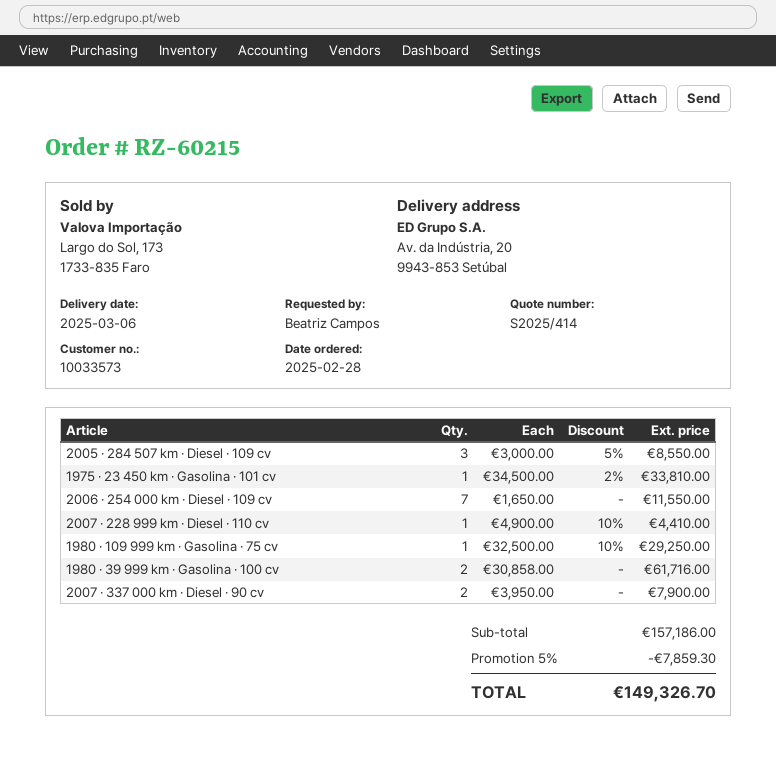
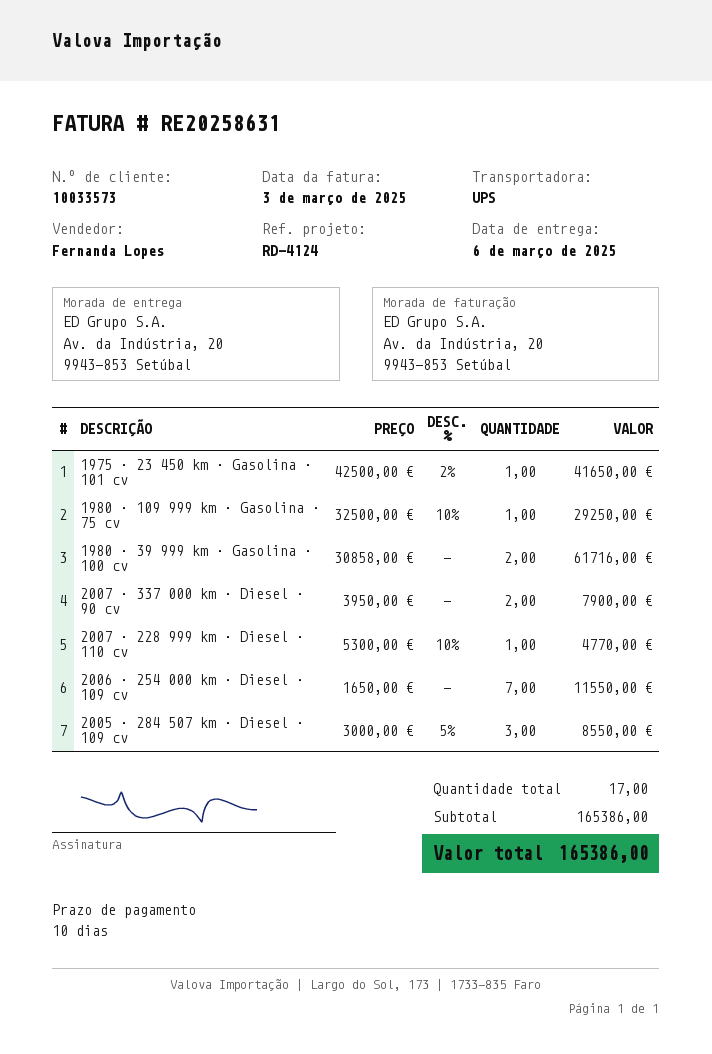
1975 · 23 450 km · Gasolina · 101 cv: 1 x 34500.00 - 2% = 33810.00 -> 1 x 42500.00 - 2% = 41650.00
2007 · 228 999 km · Diesel · 110 cv: 1 x 4900.00 - 10% = 4410.00 -> 1 x 5300.00 - 10% = 4770.00
subtotal: 157186.00 -> 165386.00
discount: 5% = 7859.30 -> none
total: 149326.70 -> 165386.00

